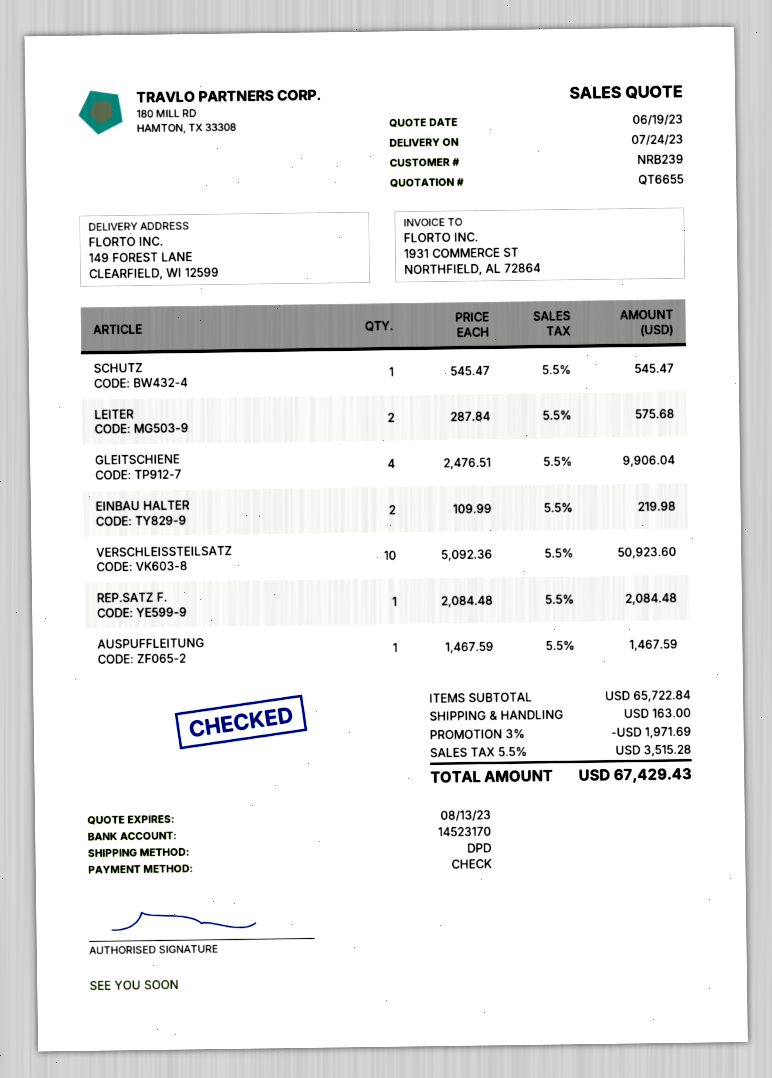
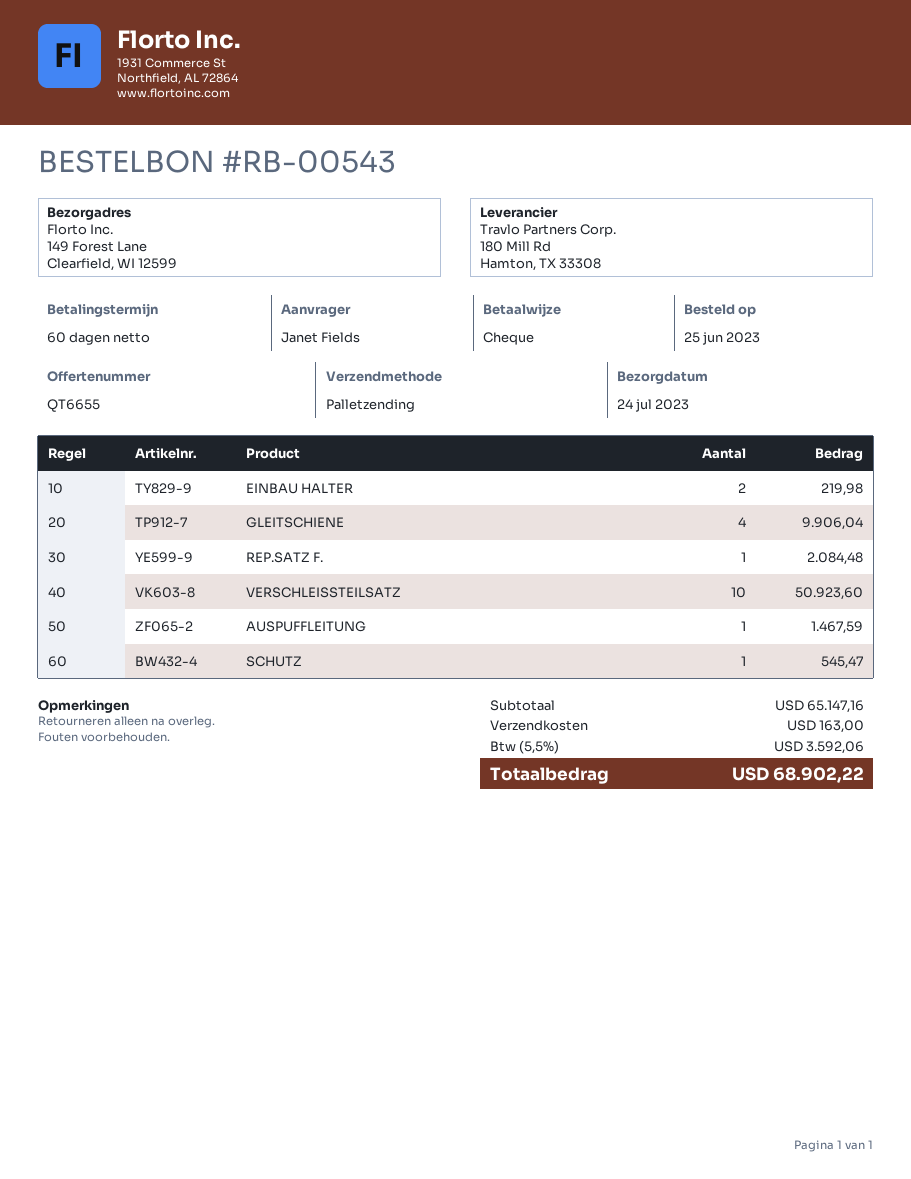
shipping method: DPD -> pallet freight
LEITER: 2 for 575.68 -> none
subtotal: 65722.84 -> 65147.16
discount: 3% = 1971.69 -> none
tax: 5.5% = 3515.28 -> 5.5% = 3592.06
total: 67429.43 -> 68902.22

